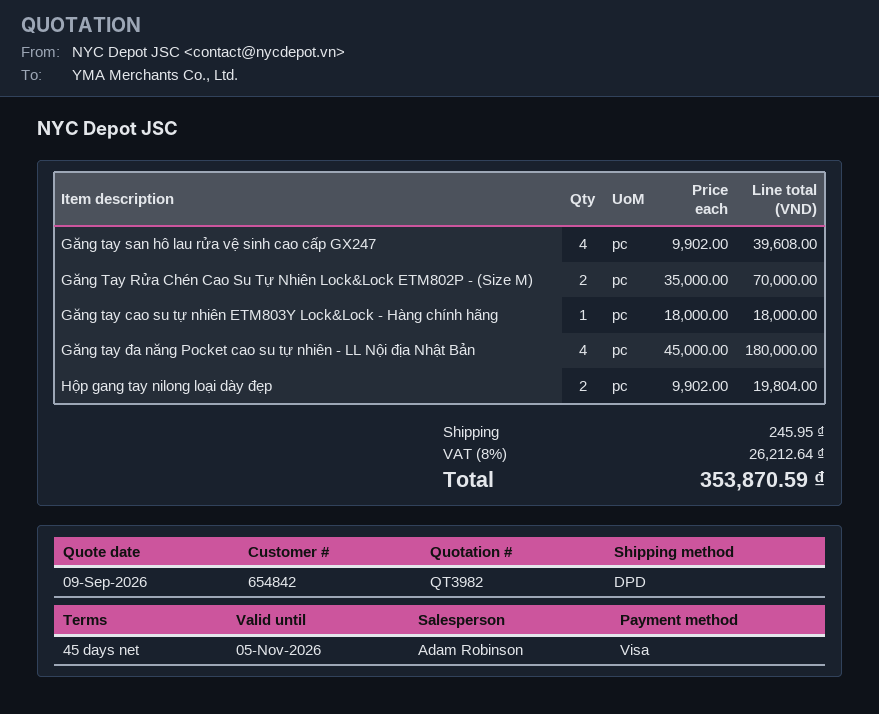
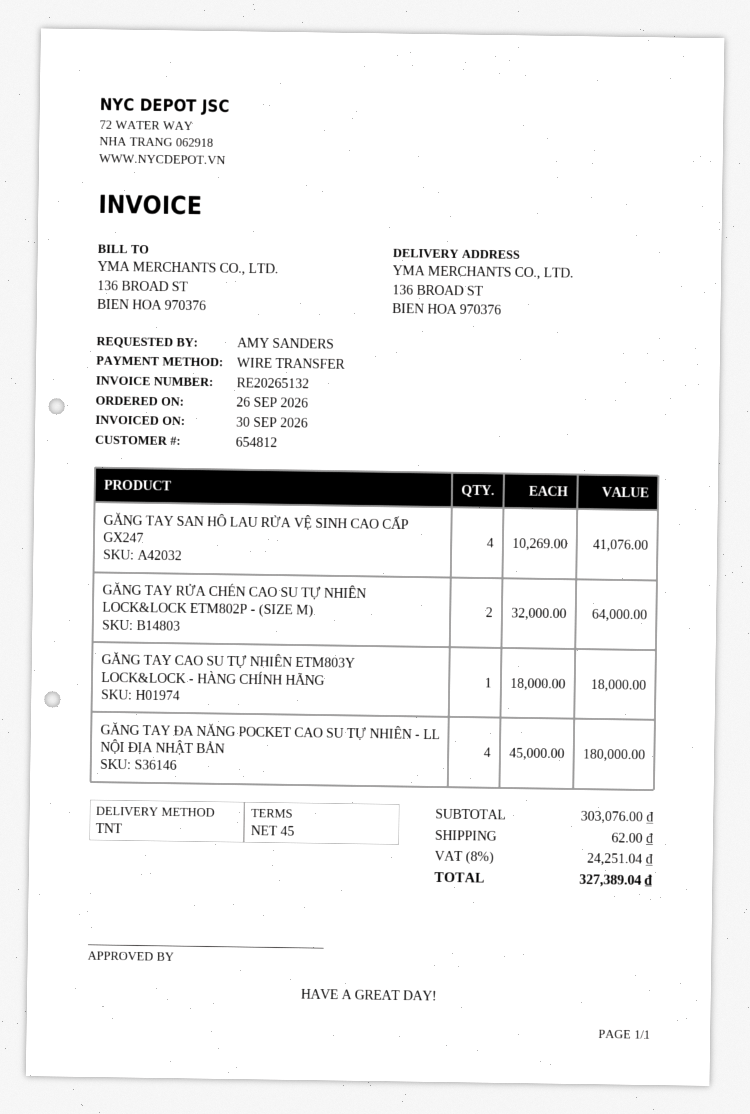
customer number: 654842 -> 654812
payment method: Visa -> bank transfer
shipping method: DPD -> TNT
Găng tay san hô lau rửa vệ sinh cao cấp GX247: 4 x 9902.00 = 39608.00 -> 4 x 10269.00 = 41076.00
Găng Tay Rửa Chén Cao Su Tự Nhiên Lock&Lock ETM802P - (Size M): 2 x 35000.00 = 70000.00 -> 2 x 32000.00 = 64000.00
Hộp gang tay nilong loại dày đẹp: 2 x 9902.00 = 19804.00 -> none
shipping: 245.95 -> 62.00
tax: 8% = 26212.64 -> 8% = 24251.04
total: 353870.59 -> 327389.04

